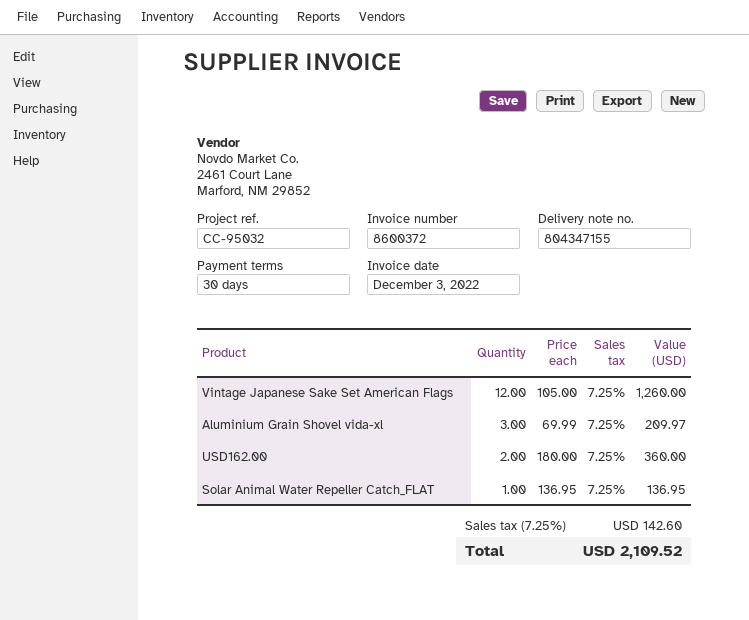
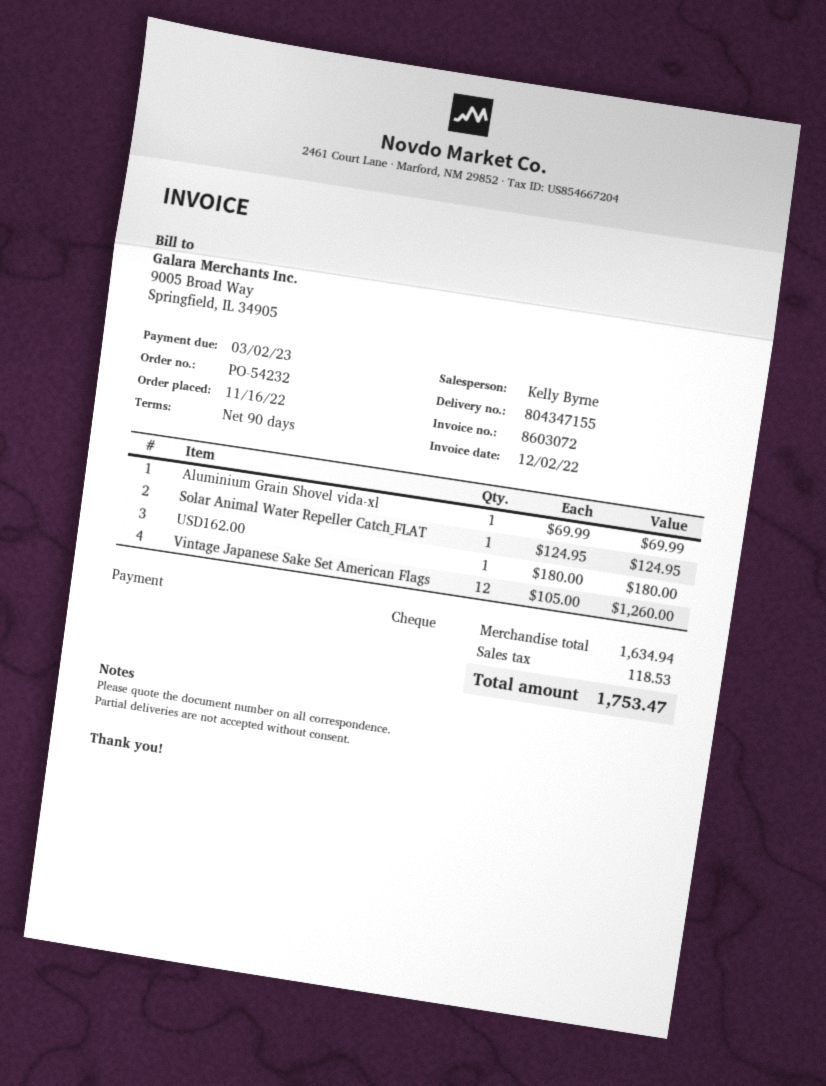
invoice number: 8600372 -> 8603072
invoice date: 2022-12-03 -> 2022-12-02
payment terms: 30 days -> 90 days
Aluminium Grain Shovel vida-xl: 3 x 69.99 = 209.97 -> 1 x 69.99 = 69.99
USD162.00: 2 x 180.00 = 360.00 -> 1 x 180.00 = 180.00
Solar Animal Water Repeller Catch_FLAT: 1 x 136.95 = 136.95 -> 1 x 124.95 = 124.95
tax: 142.60 -> 118.53
total: 2109.52 -> 1753.47

